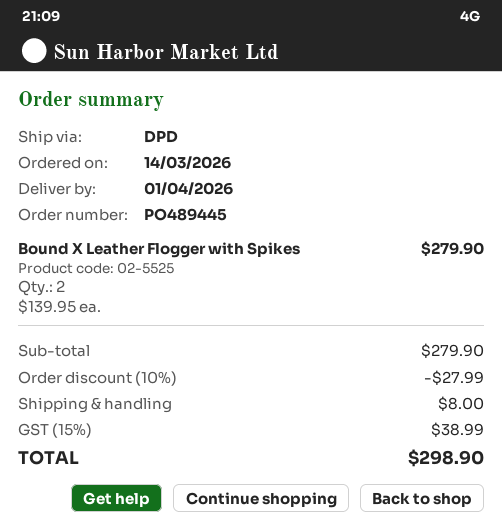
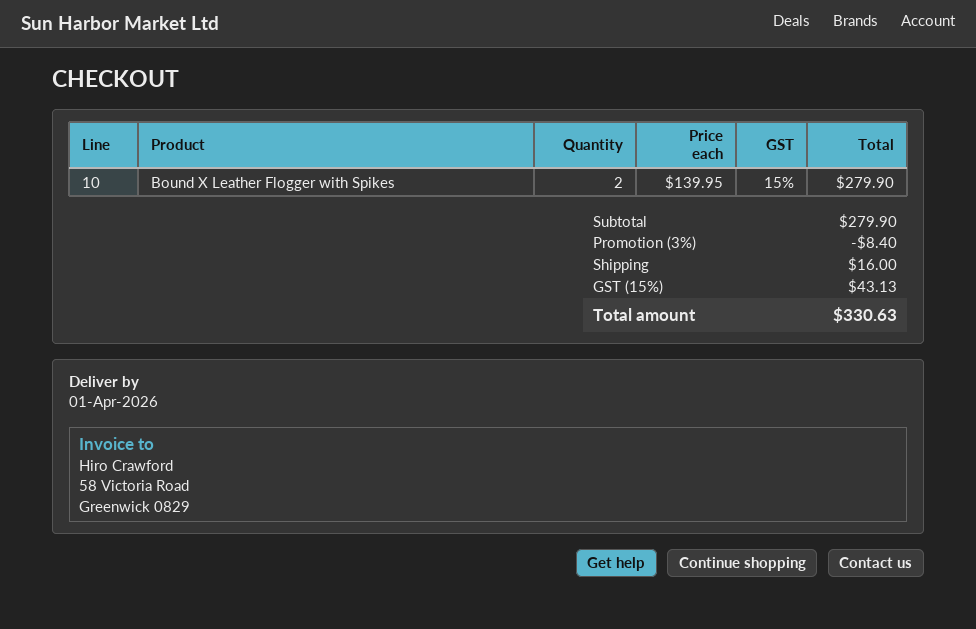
discount: 10% = 27.99 -> 3% = 8.40
shipping: 8.00 -> 16.00
tax: 15% = 38.99 -> 15% = 43.13
total: 298.90 -> 330.63

